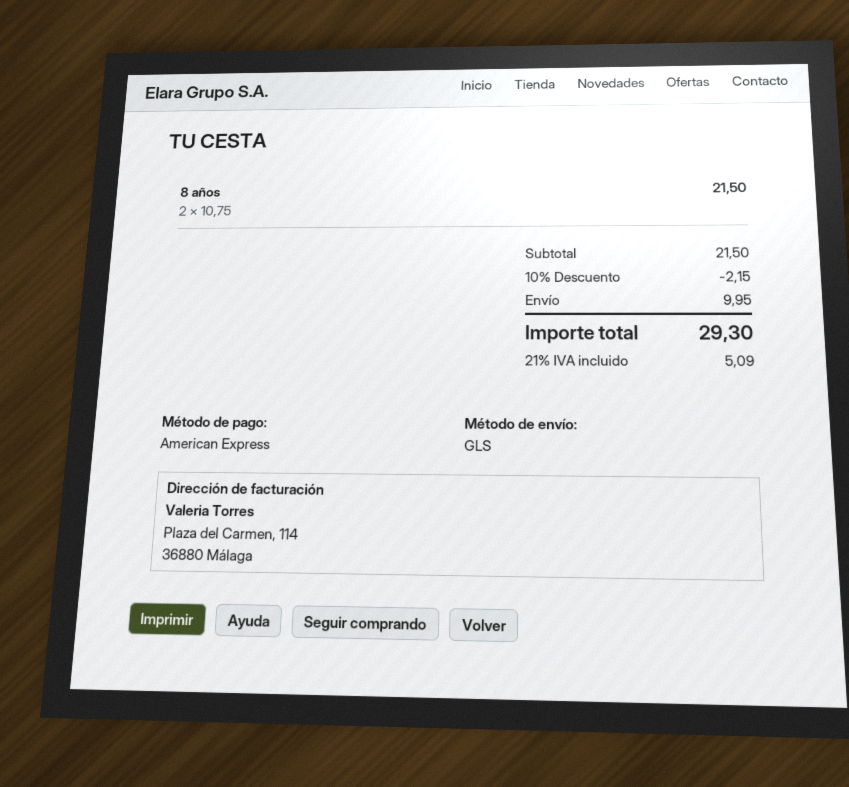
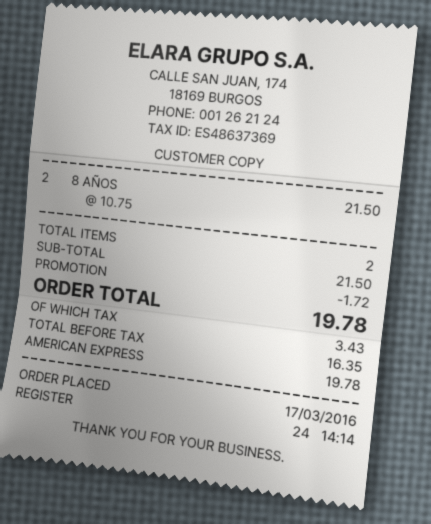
discount: 2.15 -> 1.72
shipping: 9.95 -> none
tax: 5.09 -> 3.43
total: 29.30 -> 19.78

